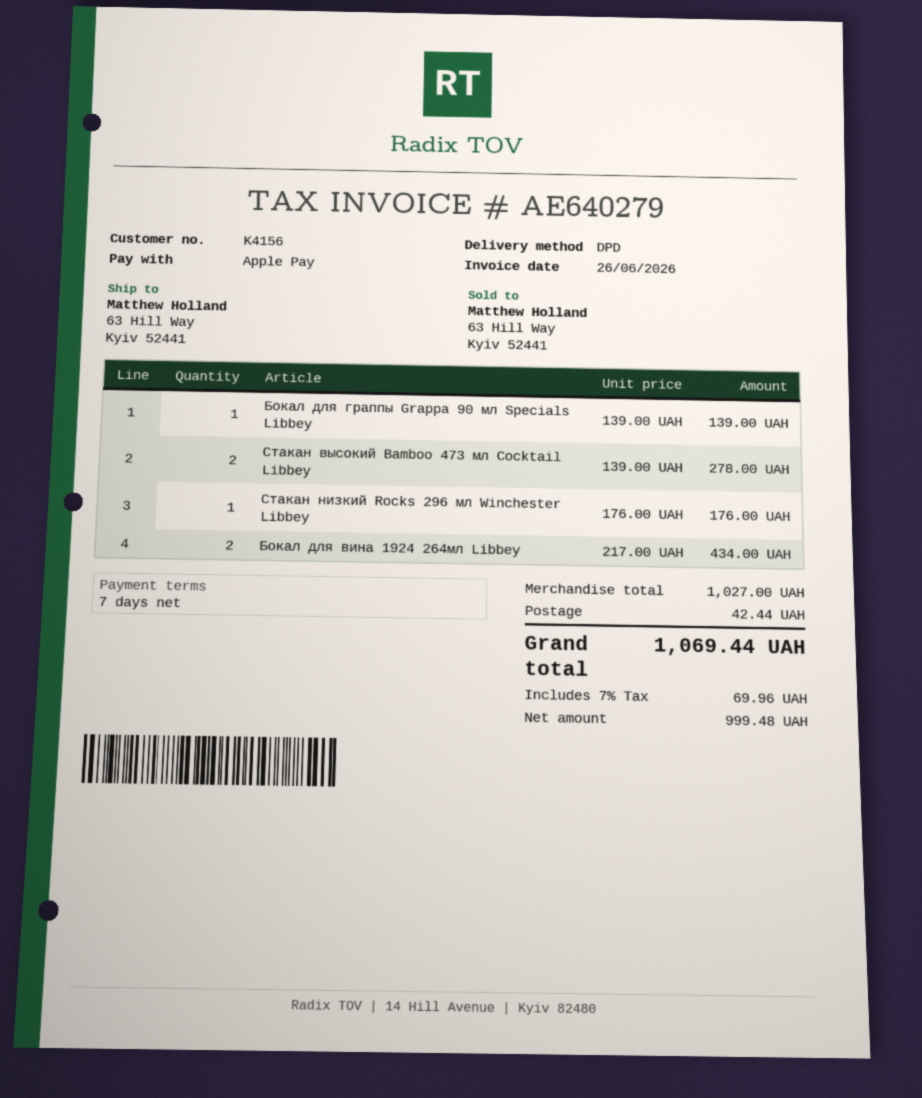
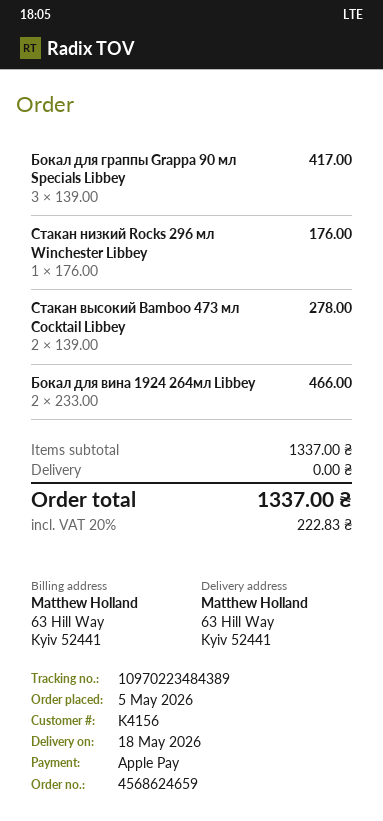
Бокал для граппы Grappa 90 мл Specials Libbey: 1 x 139.00 = 139.00 -> 3 x 139.00 = 417.00
Бокал для вина 1924 264мл Libbey: 2 x 217.00 = 434.00 -> 2 x 233.00 = 466.00
subtotal: 1027.00 -> 1337.00
shipping: 42.44 -> 0.00
tax: 7% = 69.96 -> 20% = 222.83
total: 1069.44 -> 1337.00

